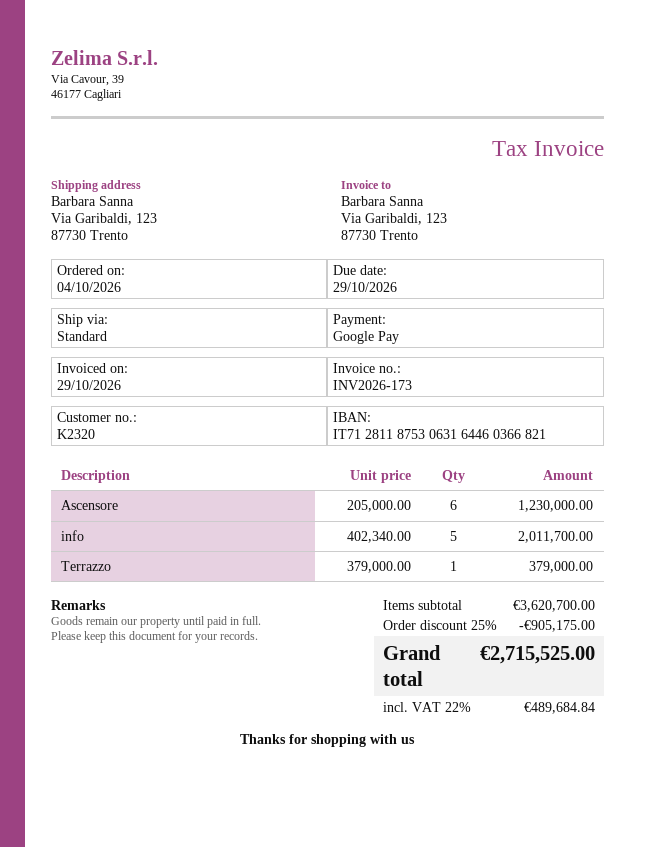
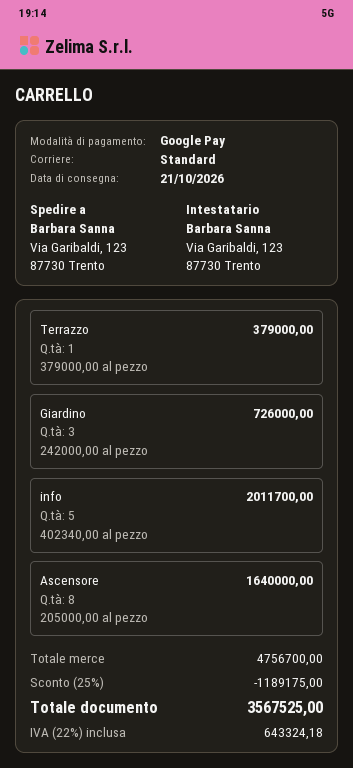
Ascensore: 6 x 205000.00 = 1230000.00 -> 8 x 205000.00 = 1640000.00
Giardino: none -> 3 x 242000.00 = 726000.00
subtotal: 3620700.00 -> 4756700.00
discount: 25% = 905175.00 -> 25% = 1189175.00
tax: 22% = 489684.84 -> 22% = 643324.18
total: 2715525.00 -> 3567525.00

